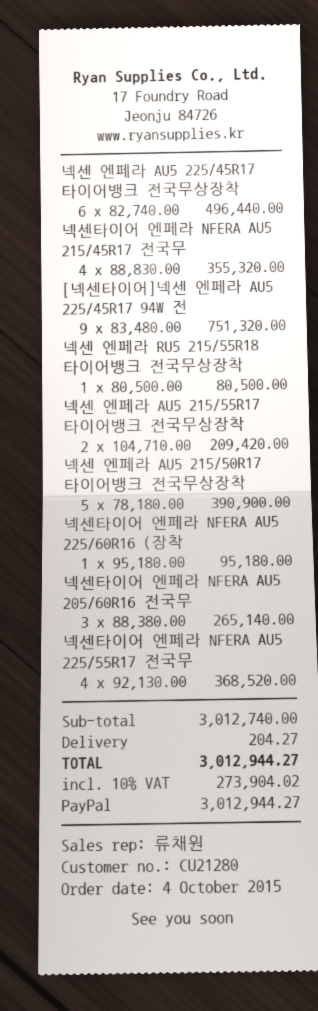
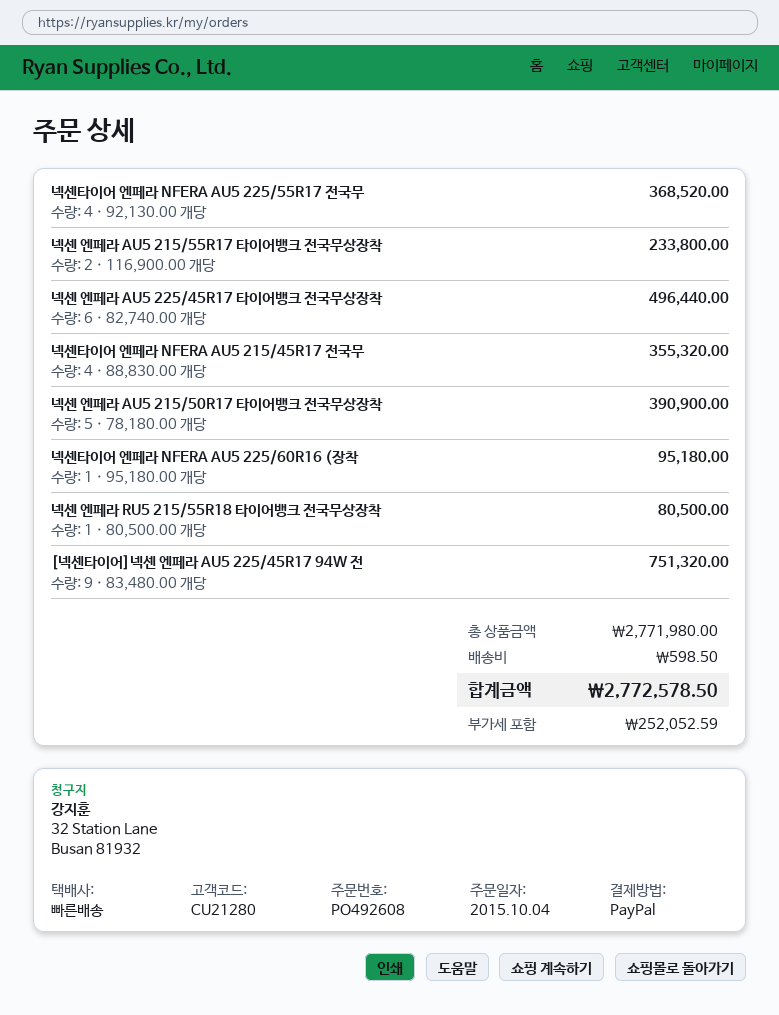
넥센 엔페라 AU5 215/55R17 타이어뱅크 전국무상장착: 2 x 104710.00 = 209420.00 -> 2 x 116900.00 = 233800.00
넥센타이어 엔페라 NFERA AU5 205/60R16 전국무: 3 x 88380.00 = 265140.00 -> none
subtotal: 3012740.00 -> 2771980.00
shipping: 204.27 -> 598.50
tax: 273904.02 -> 252052.59
total: 3012944.27 -> 2772578.50

